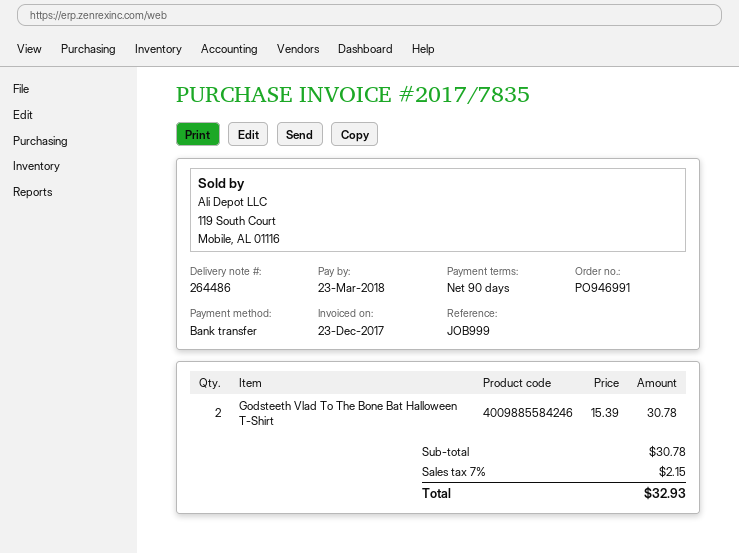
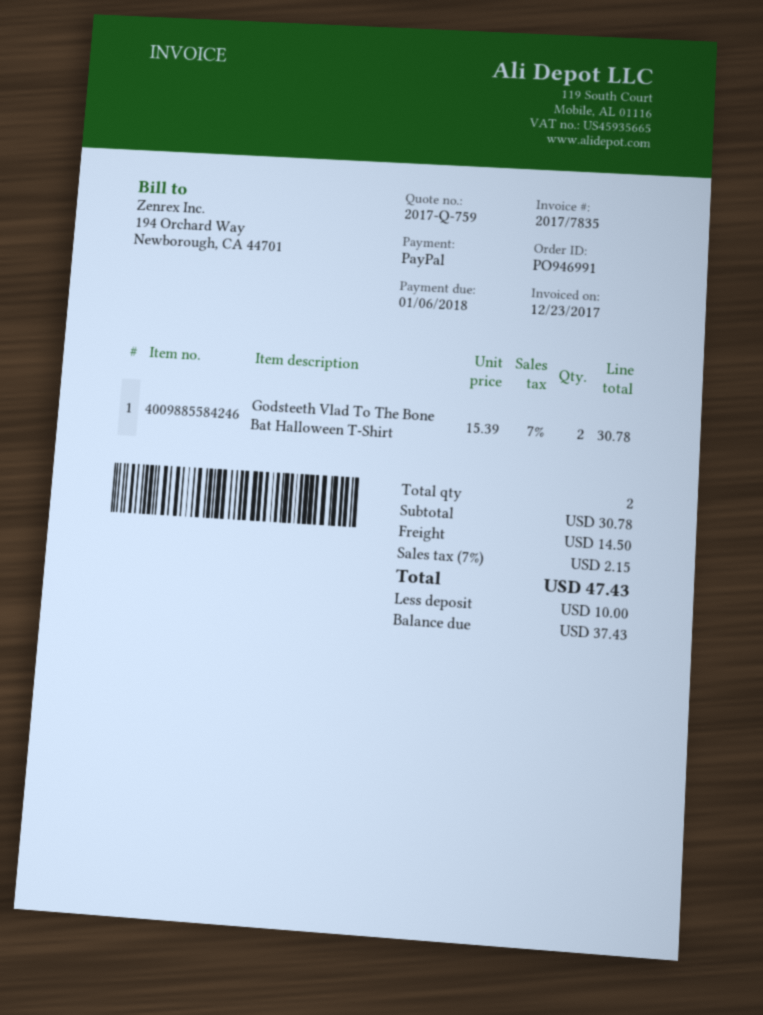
due date: 2018-03-23 -> 2018-01-06
payment method: bank transfer -> PayPal
shipping: none -> 14.50
total: 32.93 -> 47.43

